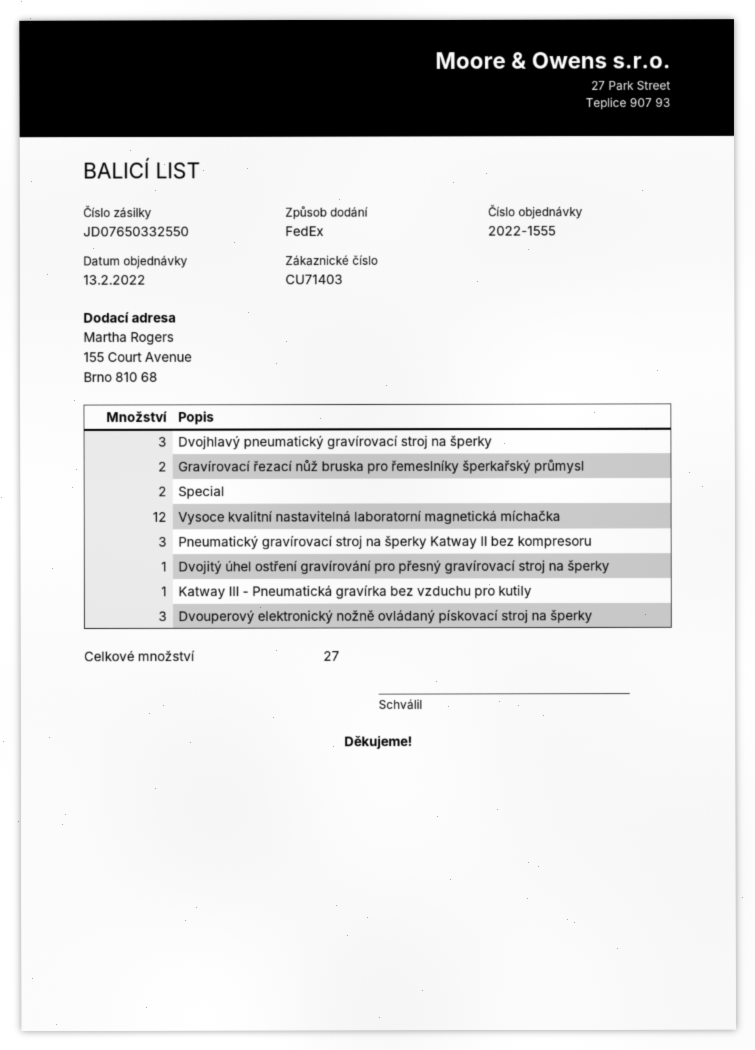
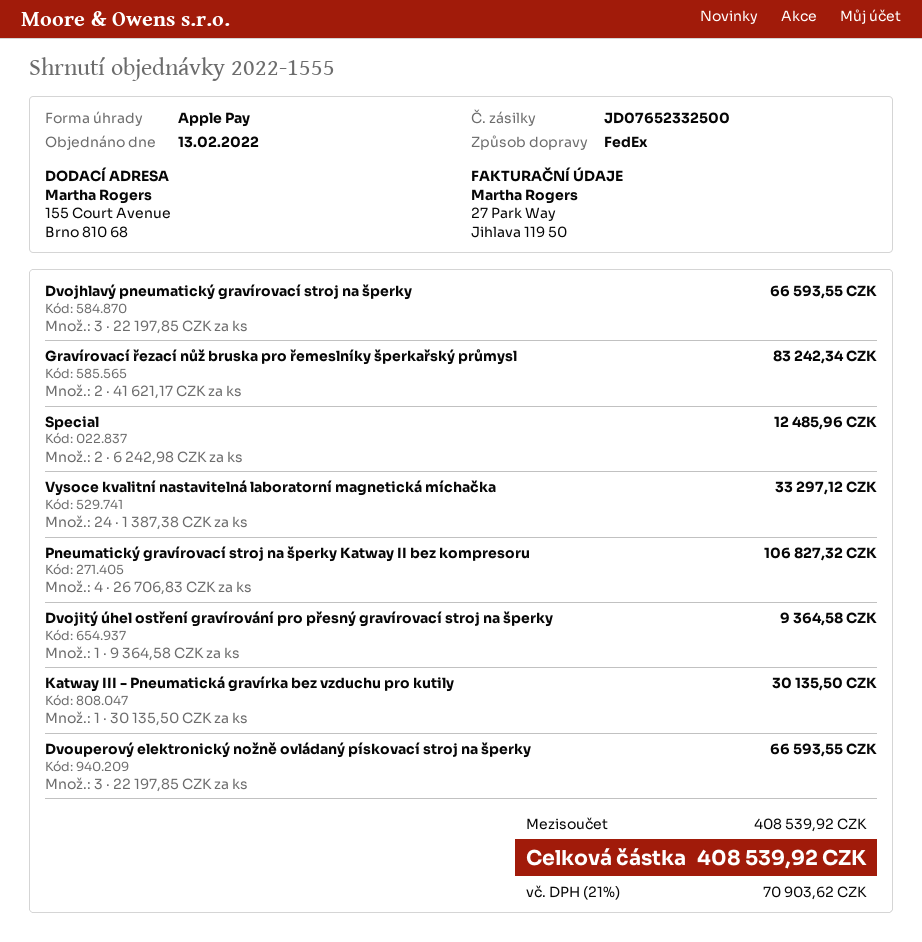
tracking number: JD07650332550 -> JD07652332500
Vysoce kvalitní nastavitelná laboratorní magnetická míchačka: 12 -> 24
Pneumatický gravírovací stroj na šperky Katway II bez kompresoru: 3 -> 4

